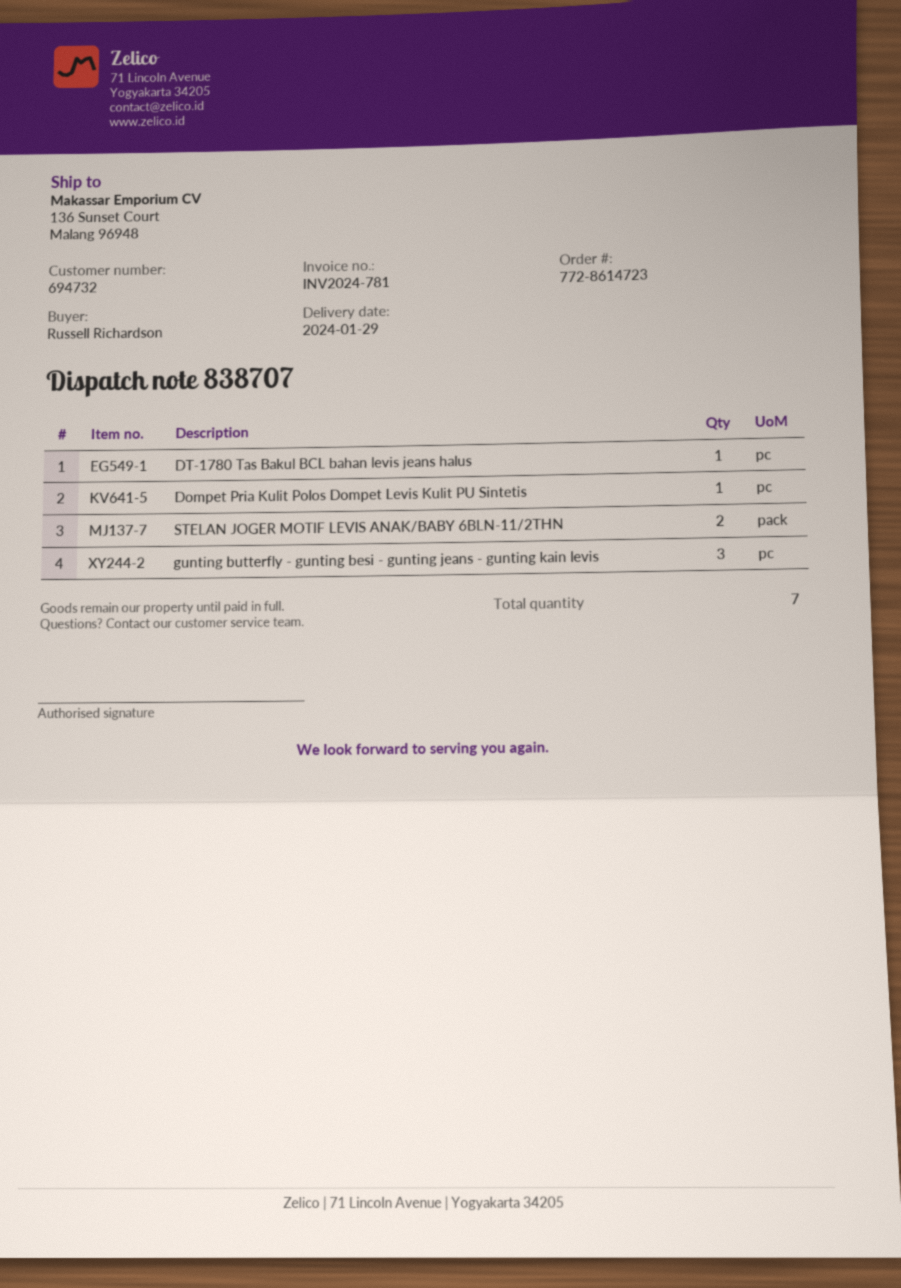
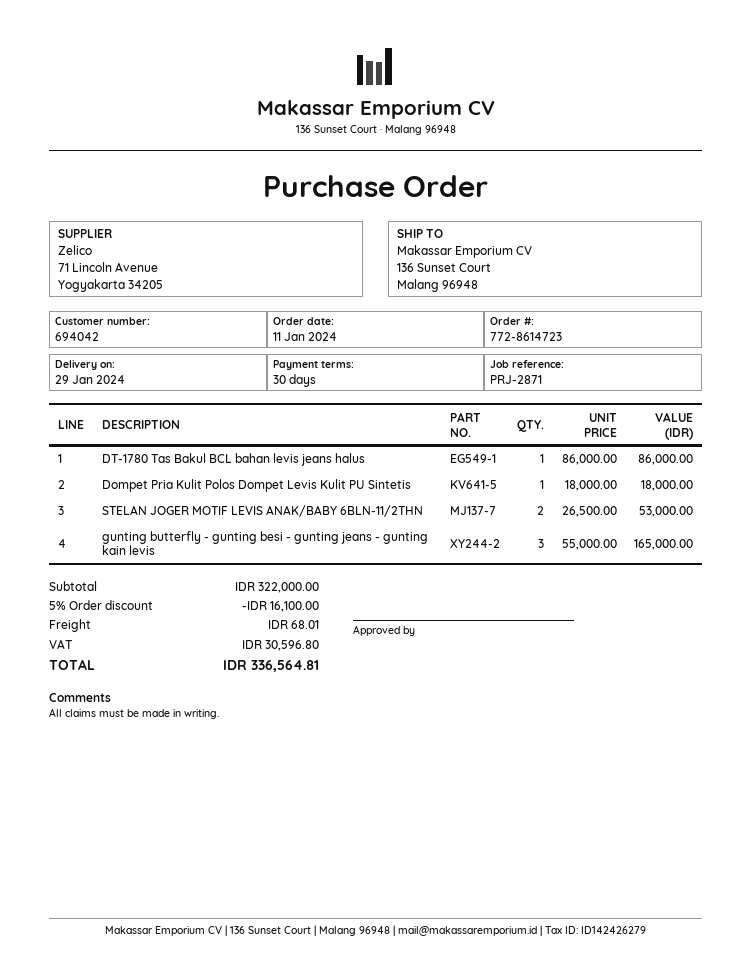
customer number: 694732 -> 694042

